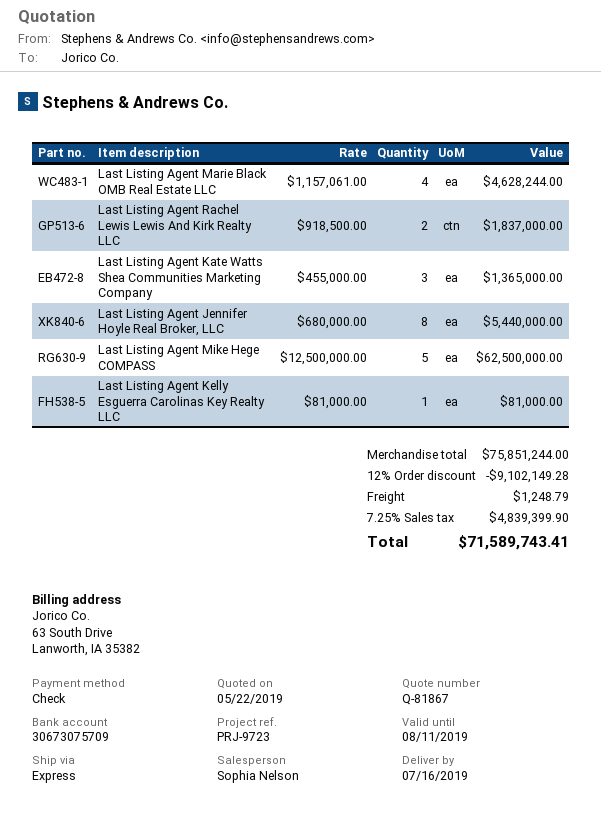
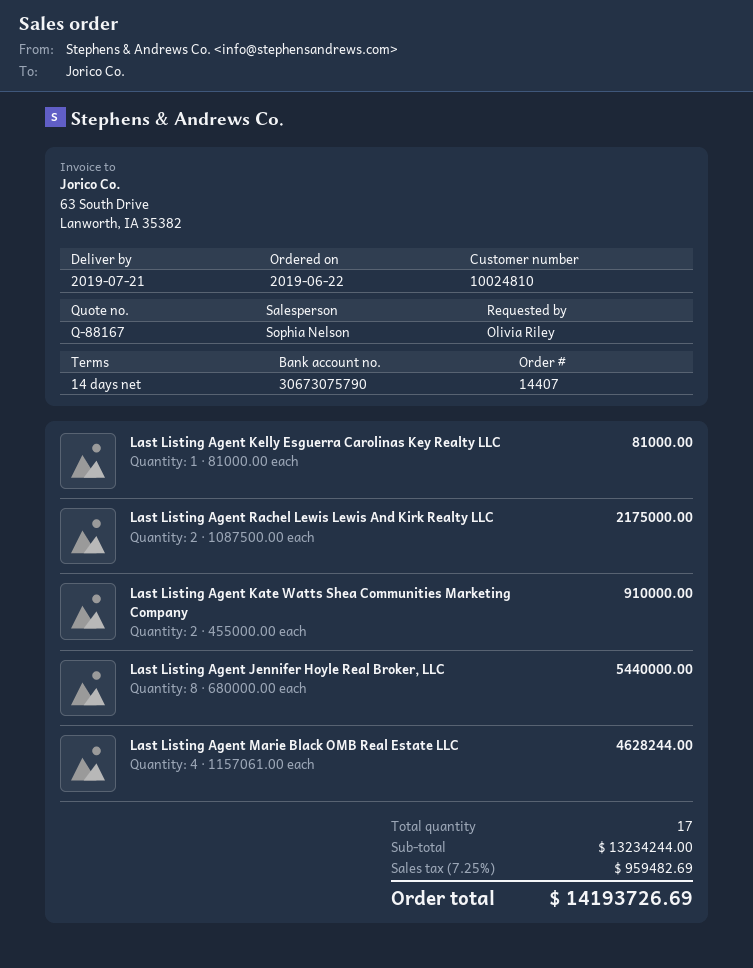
quote number: Q-81867 -> Q-88167
delivery date: 2019-07-16 -> 2019-07-21
bank account: 30673075709 -> 30673075790
Last Listing Agent Rachel Lewis Lewis And Kirk Realty LLC: 2 x 918500.00 = 1837000.00 -> 2 x 1087500.00 = 2175000.00
Last Listing Agent Kate Watts Shea Communities Marketing Company: 3 x 455000.00 = 1365000.00 -> 2 x 455000.00 = 910000.00
Last Listing Agent Mike Hege COMPASS: 5 x 12500000.00 = 62500000.00 -> none
subtotal: 75851244.00 -> 13234244.00
discount: 12% = 9102149.28 -> none
shipping: 1248.79 -> none
tax: 7.25% = 4839399.90 -> 7.25% = 959482.69
total: 71589743.41 -> 14193726.69

